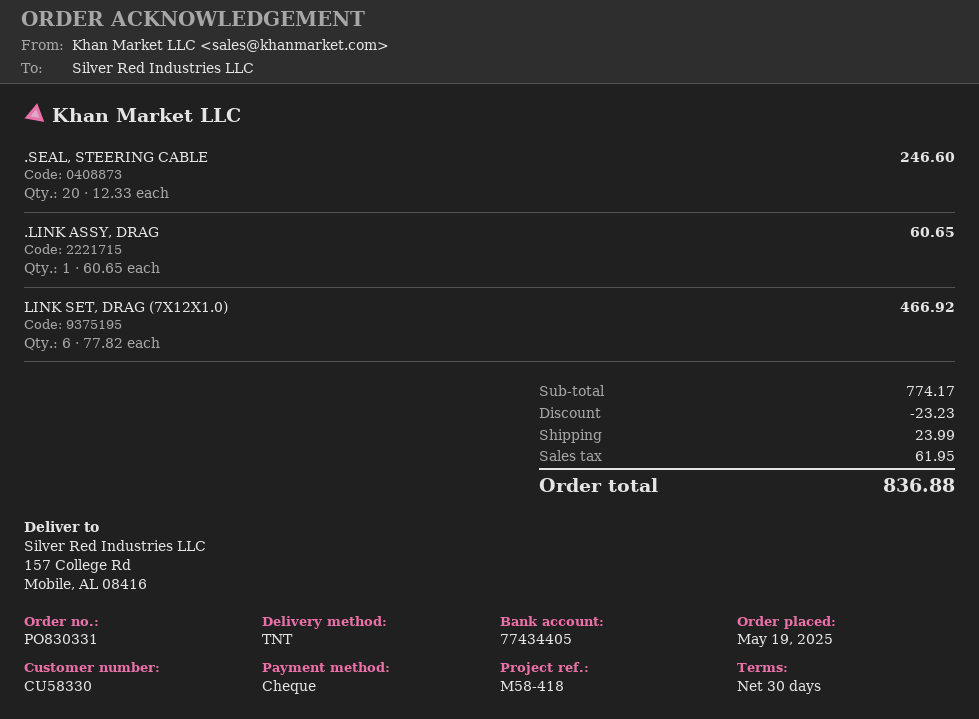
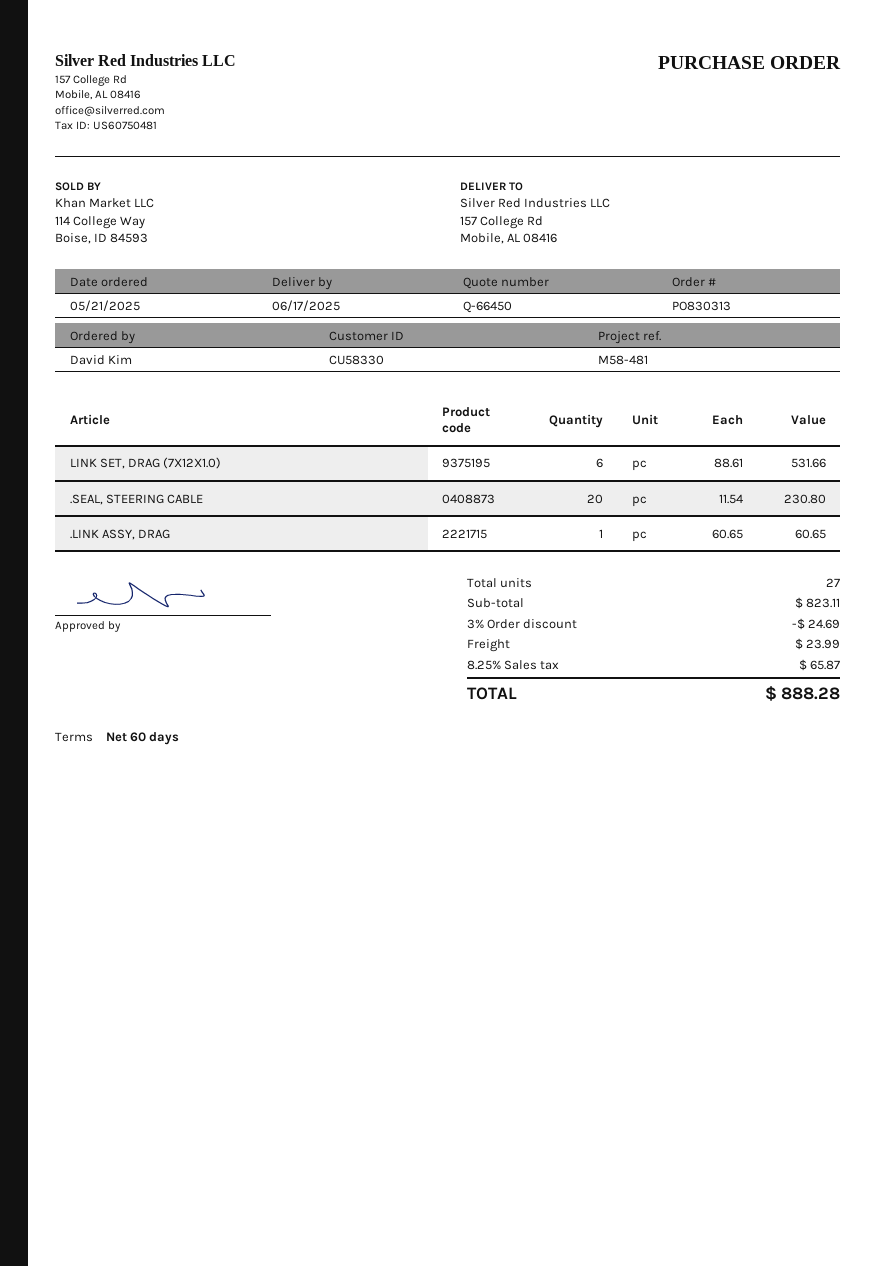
order number: PO830331 -> PO830313
order date: 2025-05-19 -> 2025-05-21
payment terms: 30 days -> 60 days
reference: M58-418 -> M58-481
.SEAL, STEERING CABLE: 20 x 12.33 = 246.60 -> 20 x 11.54 = 230.80
LINK SET, DRAG (7X12X1.0): 6 x 77.82 = 466.92 -> 6 x 88.61 = 531.66
subtotal: 774.17 -> 823.11
discount: 23.23 -> 24.69
tax: 61.95 -> 65.87
total: 836.88 -> 888.28

